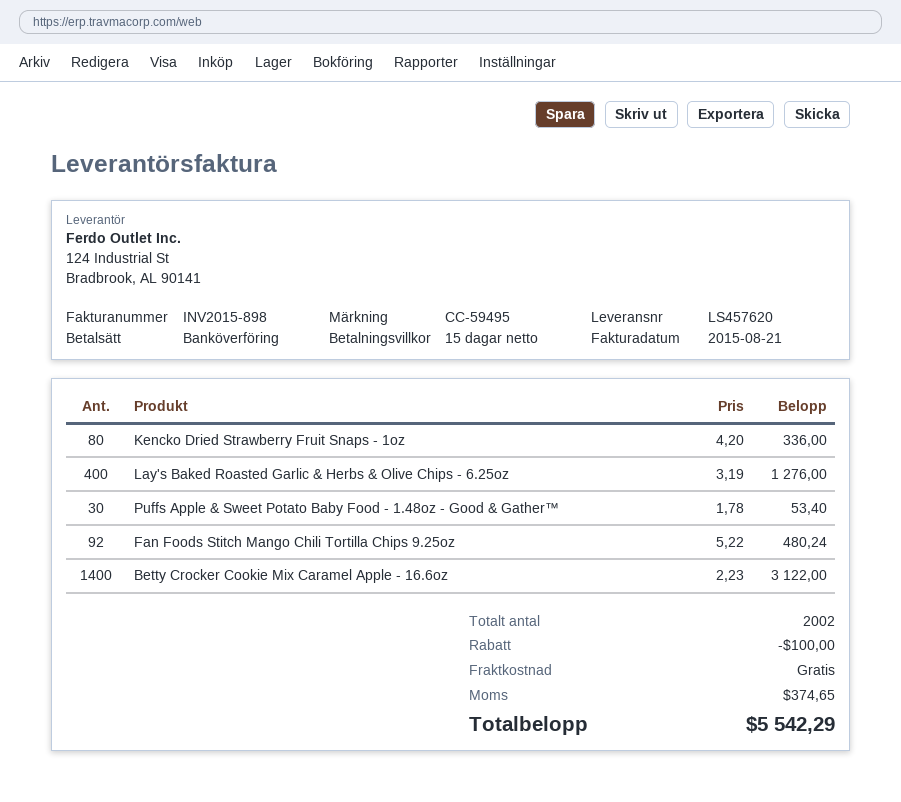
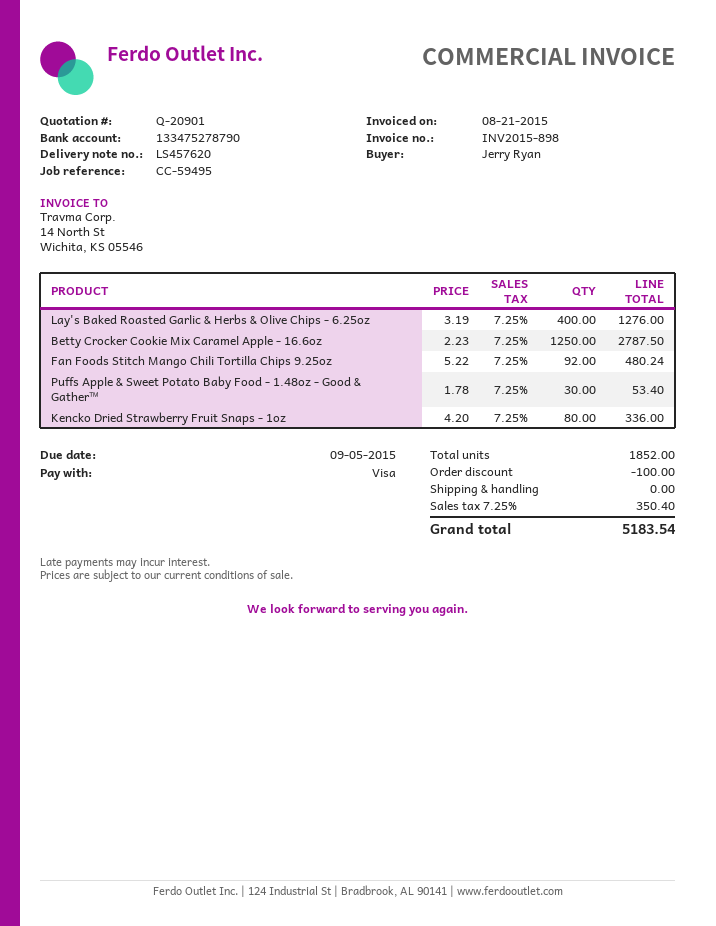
payment method: bank transfer -> Visa
Betty Crocker Cookie Mix Caramel Apple - 16.6oz: 1400 x 2.23 = 3122.00 -> 1250 x 2.23 = 2787.50
total quantity: 2002 -> 1852
tax: 374.65 -> 350.40
total: 5542.29 -> 5183.54

